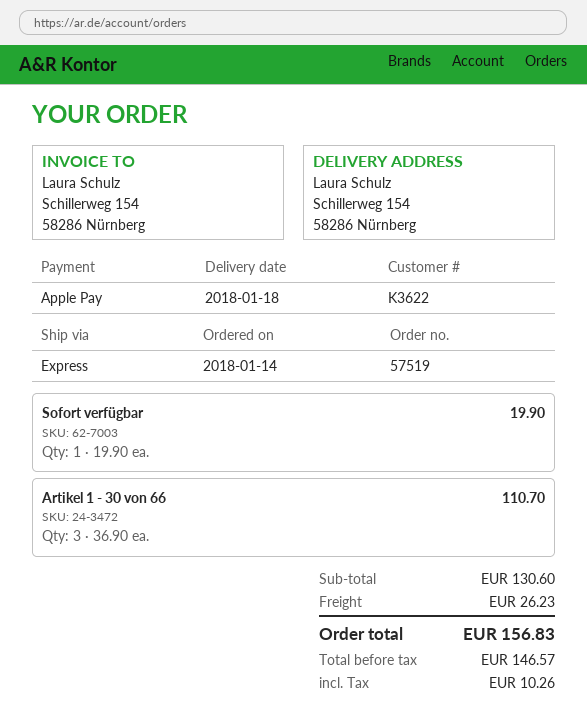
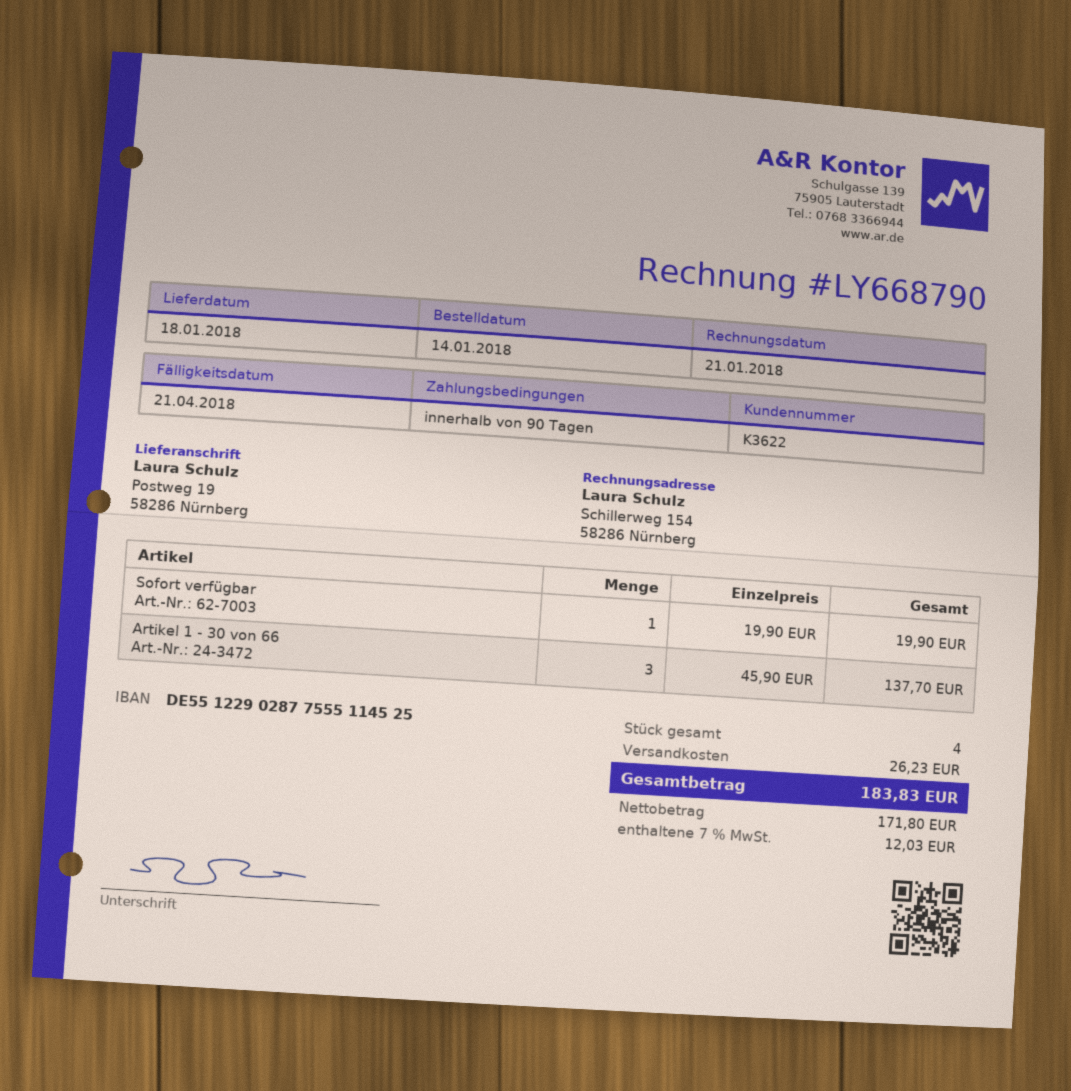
ship to: Schillerweg 154, 58286 Nürnberg -> Postweg 19, 58286 Nürnberg
Artikel 1 - 30 von 66: 3 x 36.90 = 110.70 -> 3 x 45.90 = 137.70
net: 146.57 -> 171.80
tax: 10.26 -> 12.03
total: 156.83 -> 183.83

